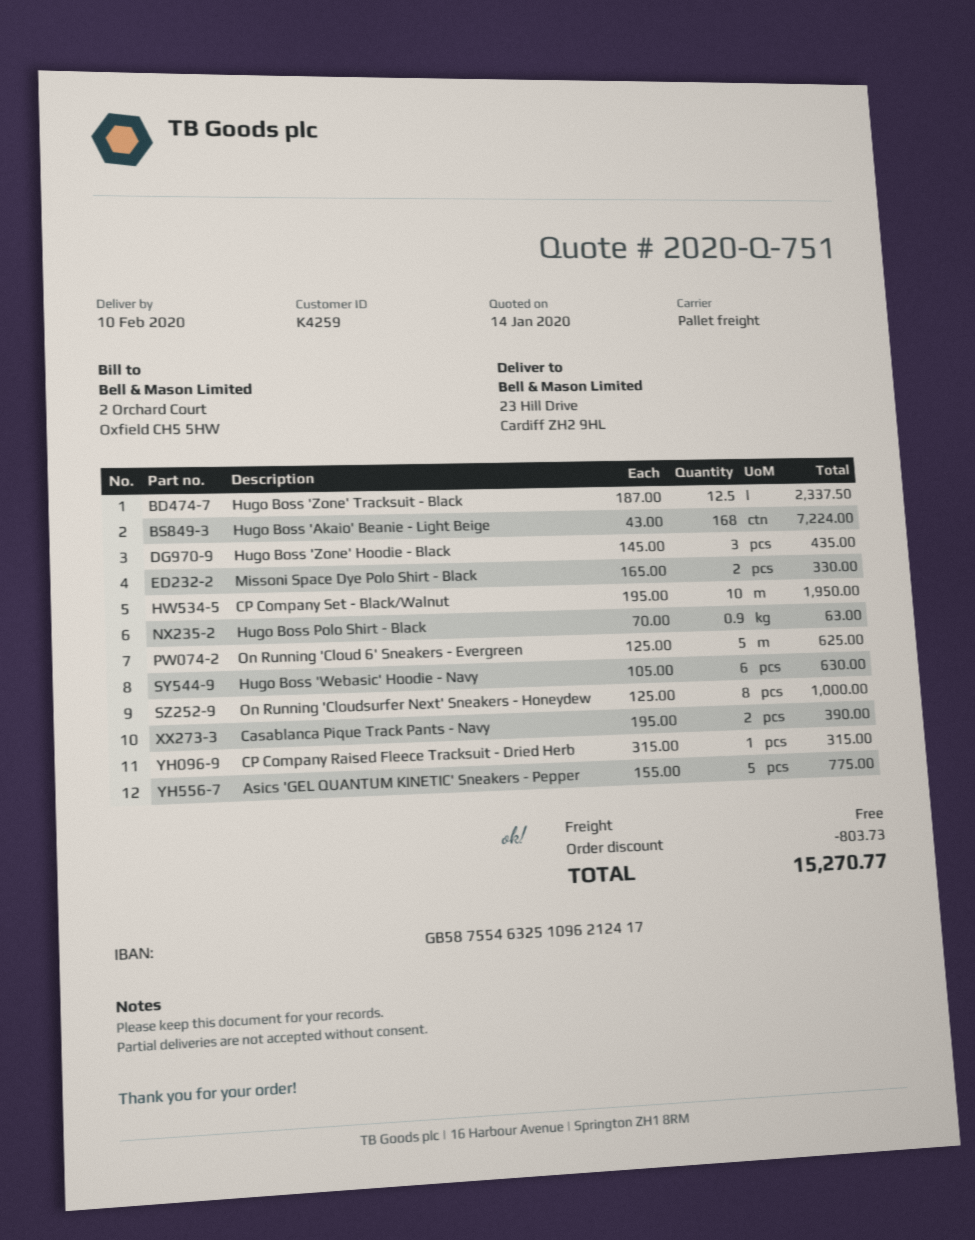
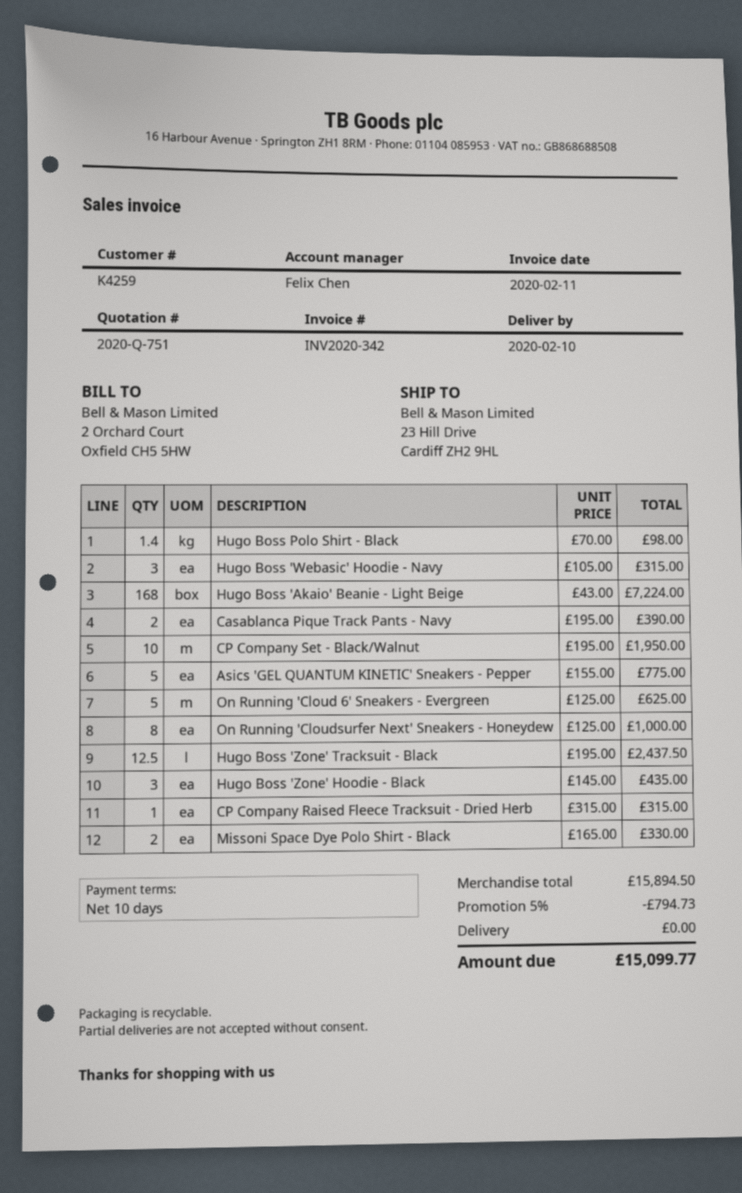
Hugo Boss 'Zone' Tracksuit - Black: 12.5 x 187.00 = 2337.50 -> 12.5 x 195.00 = 2437.50
Hugo Boss Polo Shirt - Black: 0.9 x 70.00 = 63.00 -> 1.4 x 70.00 = 98.00
Hugo Boss 'Webasic' Hoodie - Navy: 6 x 105.00 = 630.00 -> 3 x 105.00 = 315.00
discount: 803.73 -> 794.73
total: 15270.77 -> 15099.77

